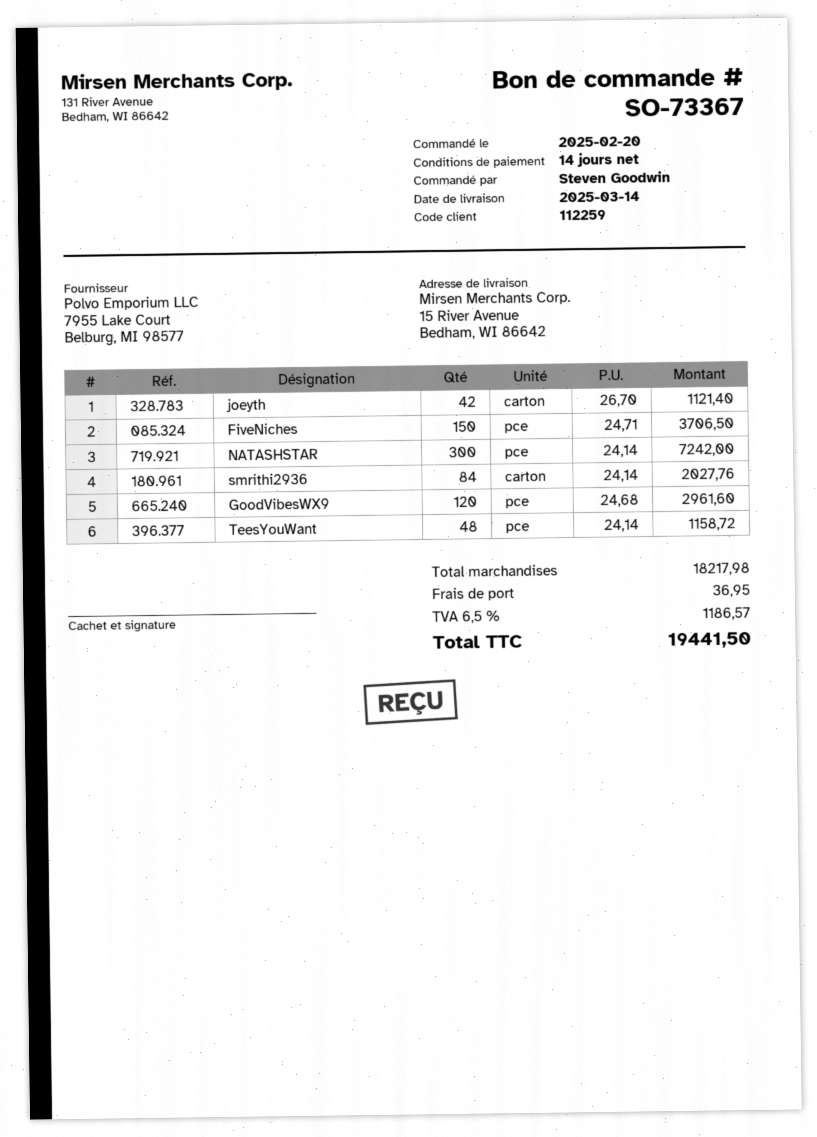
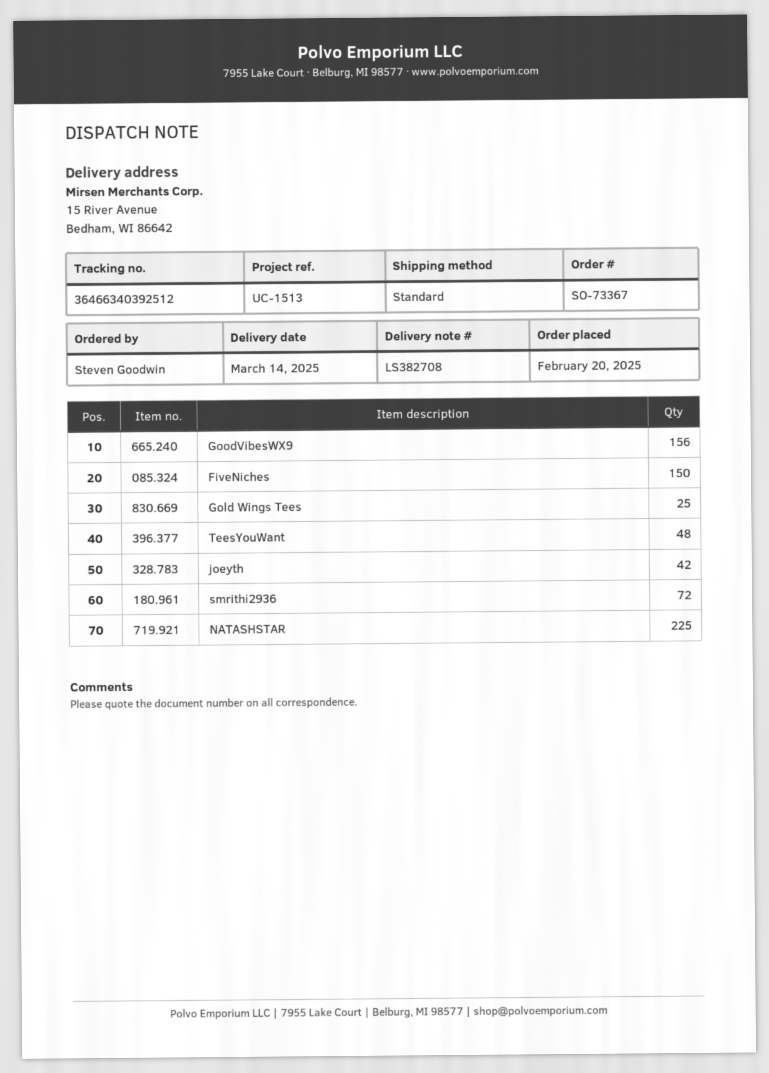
NATASHSTAR: 300 -> 225
smrithi2936: 84 -> 72
GoodVibesWX9: 120 -> 156
Gold Wings Tees: none -> 25

